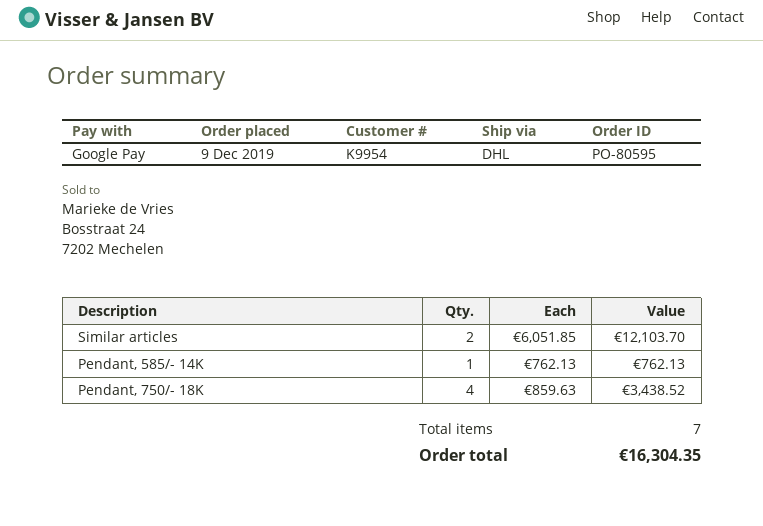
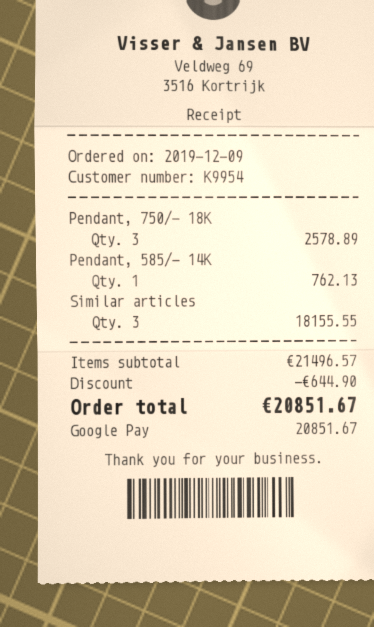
Similar articles: 2 for 12103.70 -> 3 for 18155.55
Pendant, 750/- 18K: 4 for 3438.52 -> 3 for 2578.89
discount: none -> 644.90
total: 16304.35 -> 20851.67

